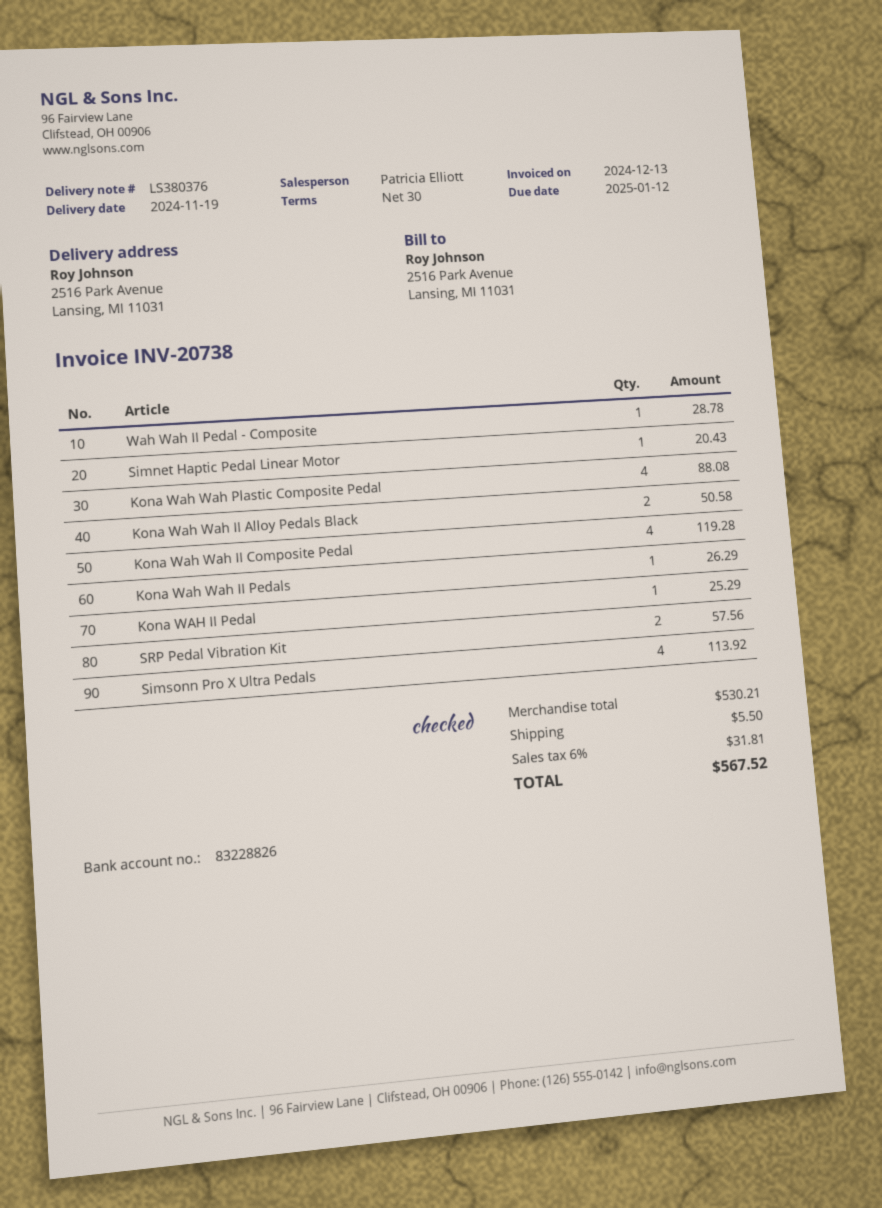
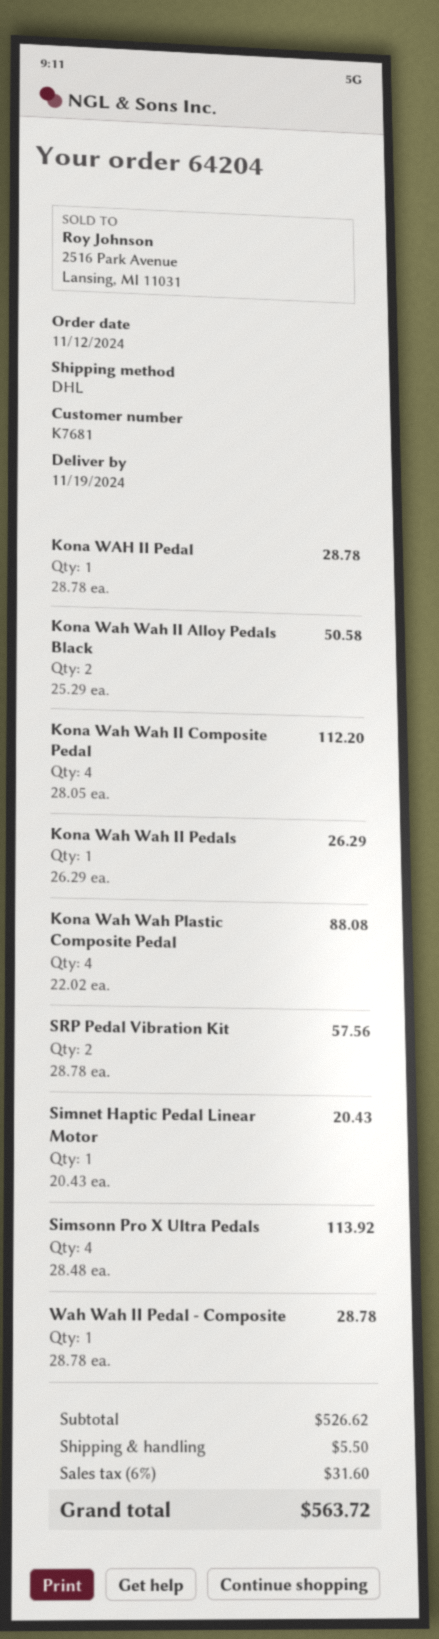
Kona Wah Wah II Composite Pedal: 4 for 119.28 -> 4 for 112.20
Kona WAH II Pedal: 1 for 25.29 -> 1 for 28.78
subtotal: 530.21 -> 526.62
tax: 6% = 31.81 -> 6% = 31.60
total: 567.52 -> 563.72

